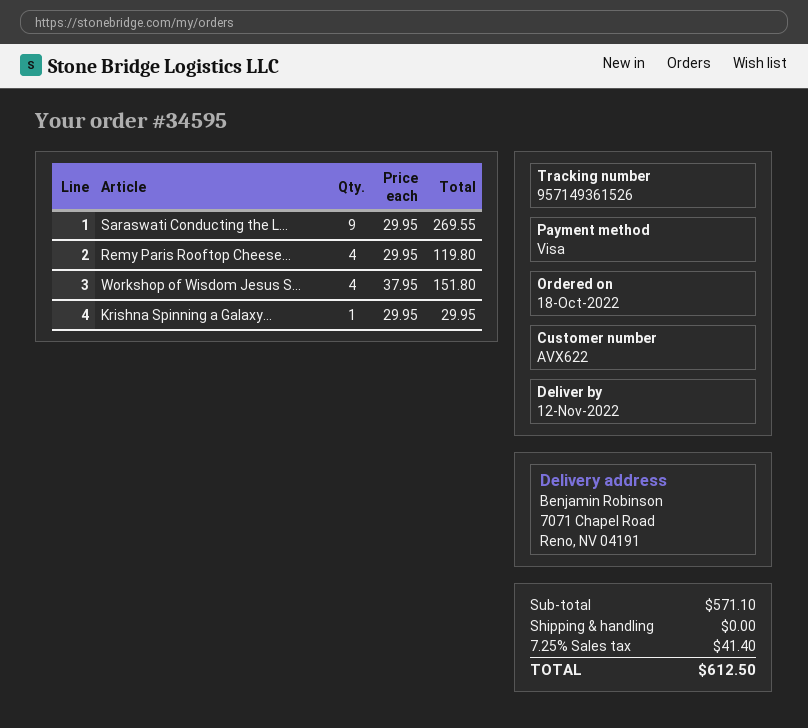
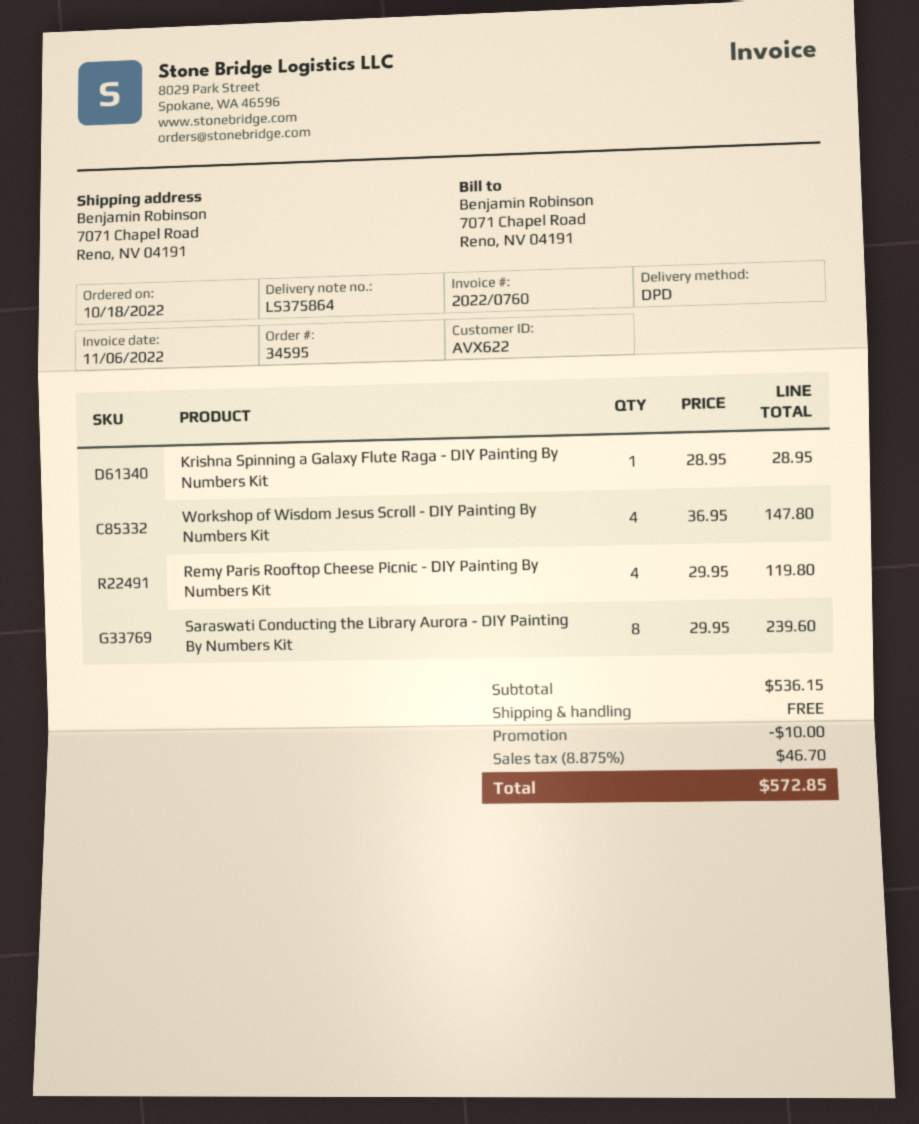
Saraswati Conducting the L...: 9 x 29.95 = 269.55 -> 8 x 29.95 = 239.60
Workshop of Wisdom Jesus S...: 4 x 37.95 = 151.80 -> 4 x 36.95 = 147.80
Krishna Spinning a Galaxy...: 1 x 29.95 = 29.95 -> 1 x 28.95 = 28.95
subtotal: 571.10 -> 536.15
discount: none -> 10.00
tax: 7.25% = 41.40 -> 8.875% = 46.70
total: 612.50 -> 572.85

